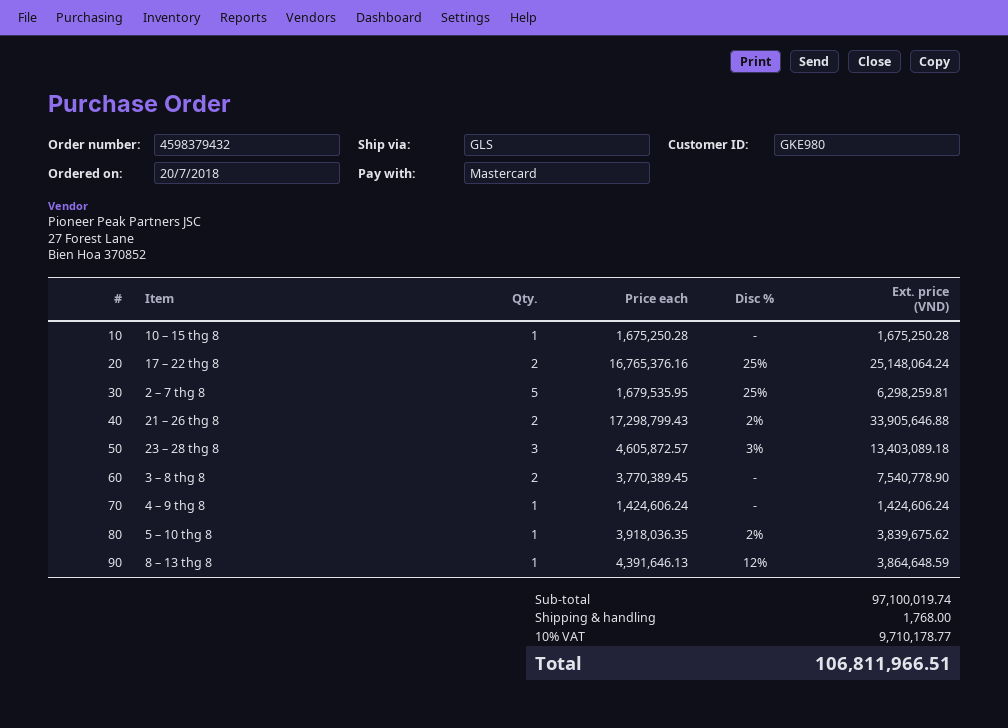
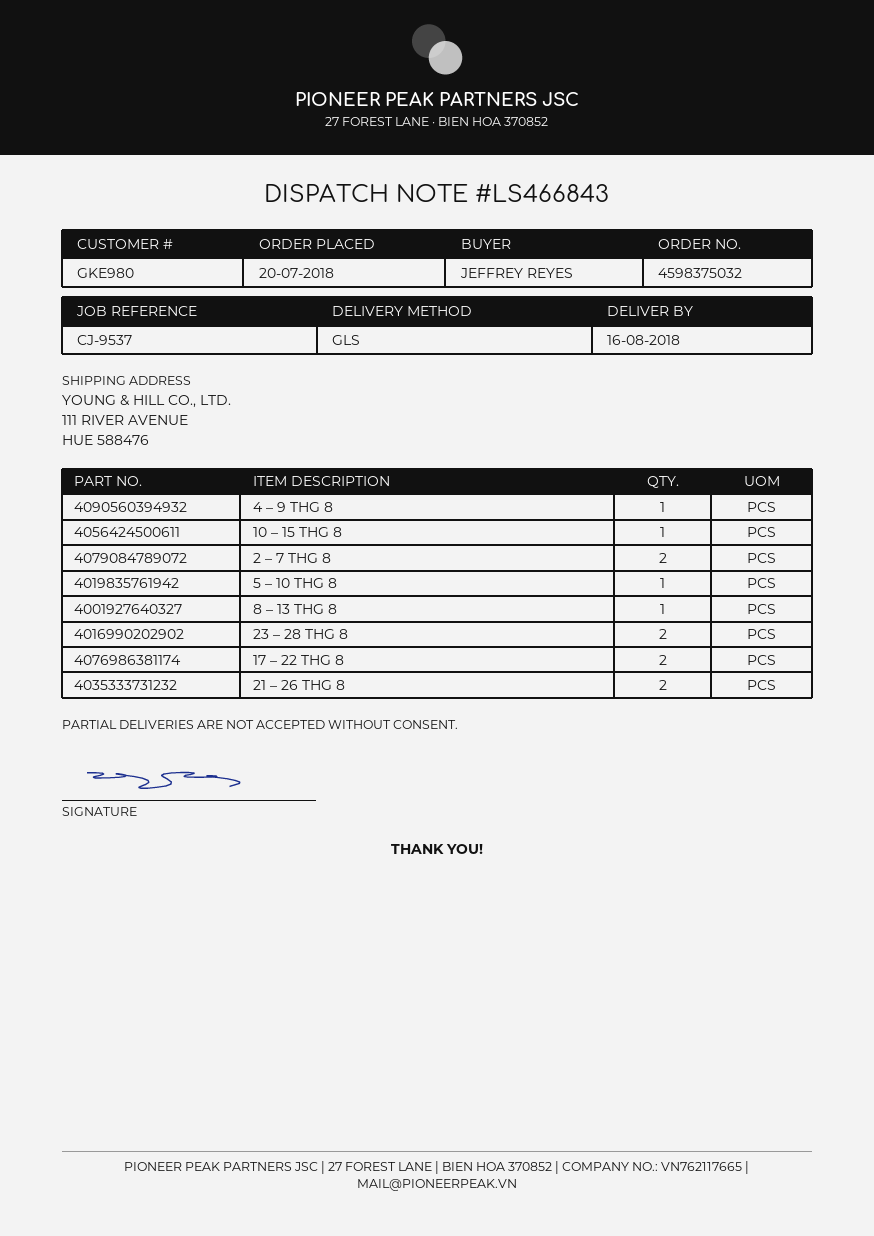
order number: 4598379432 -> 4598375032
2 – 7 thg 8: 5 -> 2
23 – 28 thg 8: 3 -> 2
3 – 8 thg 8: 2 -> none

